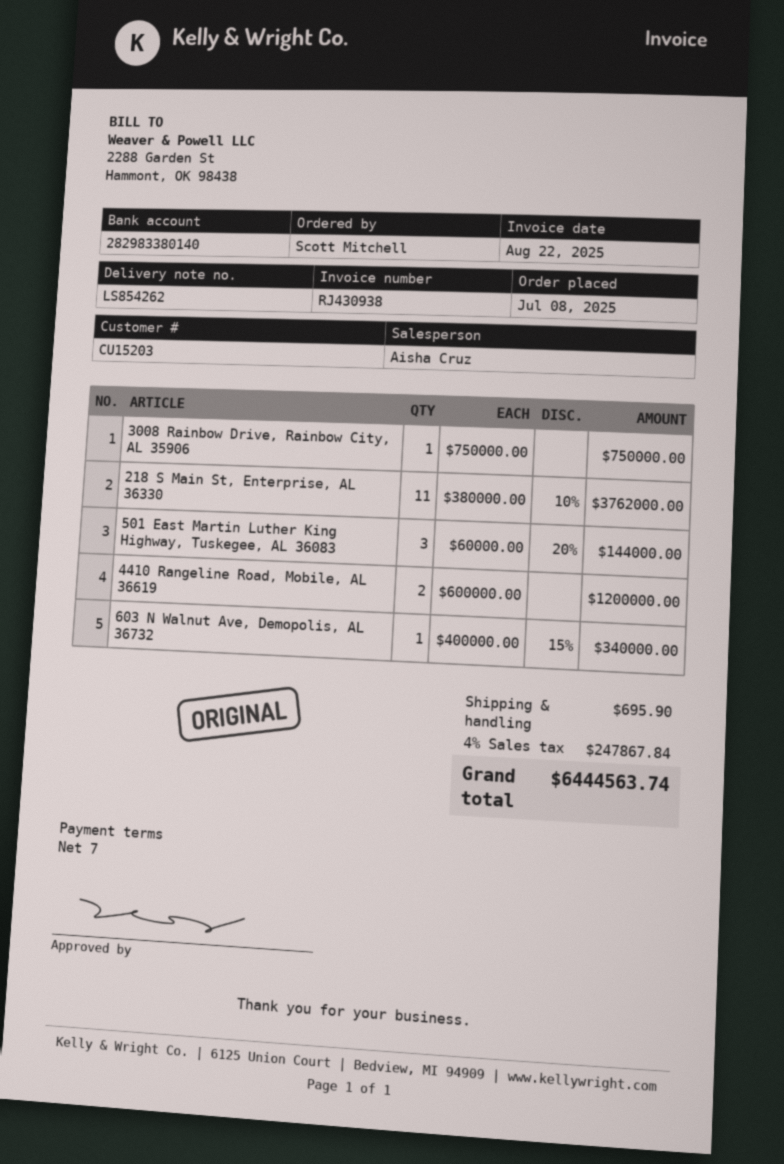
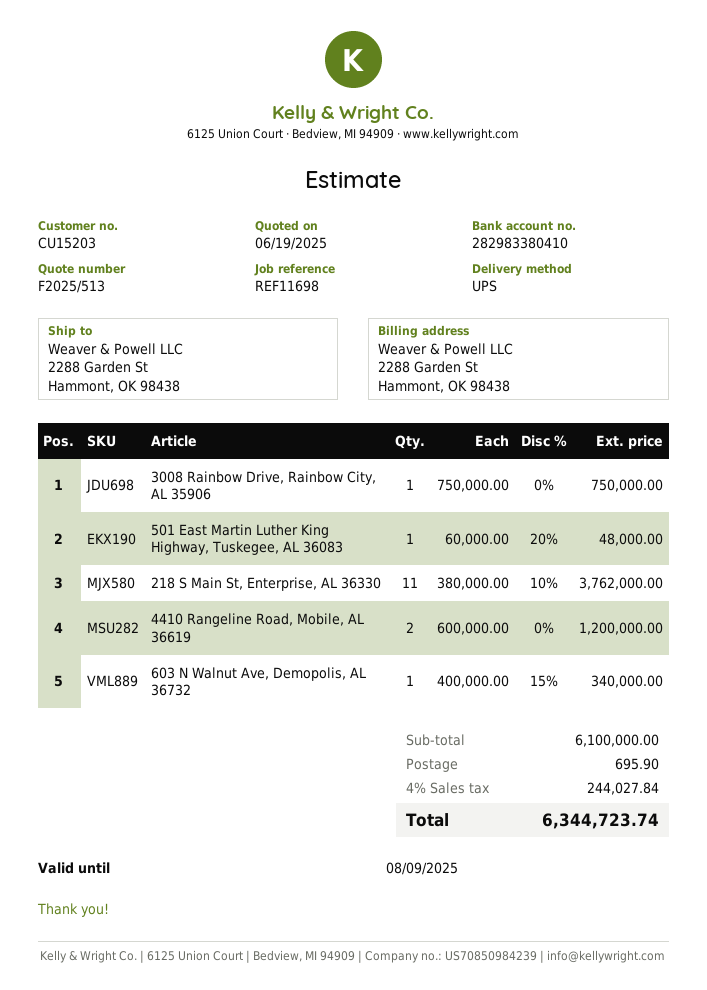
bank account: 282983380140 -> 282983380410
501 East Martin Luther King Highway, Tuskegee, AL 36083: 3 x 60000.00 - 20% = 144000.00 -> 1 x 60000.00 - 20% = 48000.00
tax: 4% = 247867.84 -> 4% = 244027.84
total: 6444563.74 -> 6344723.74

